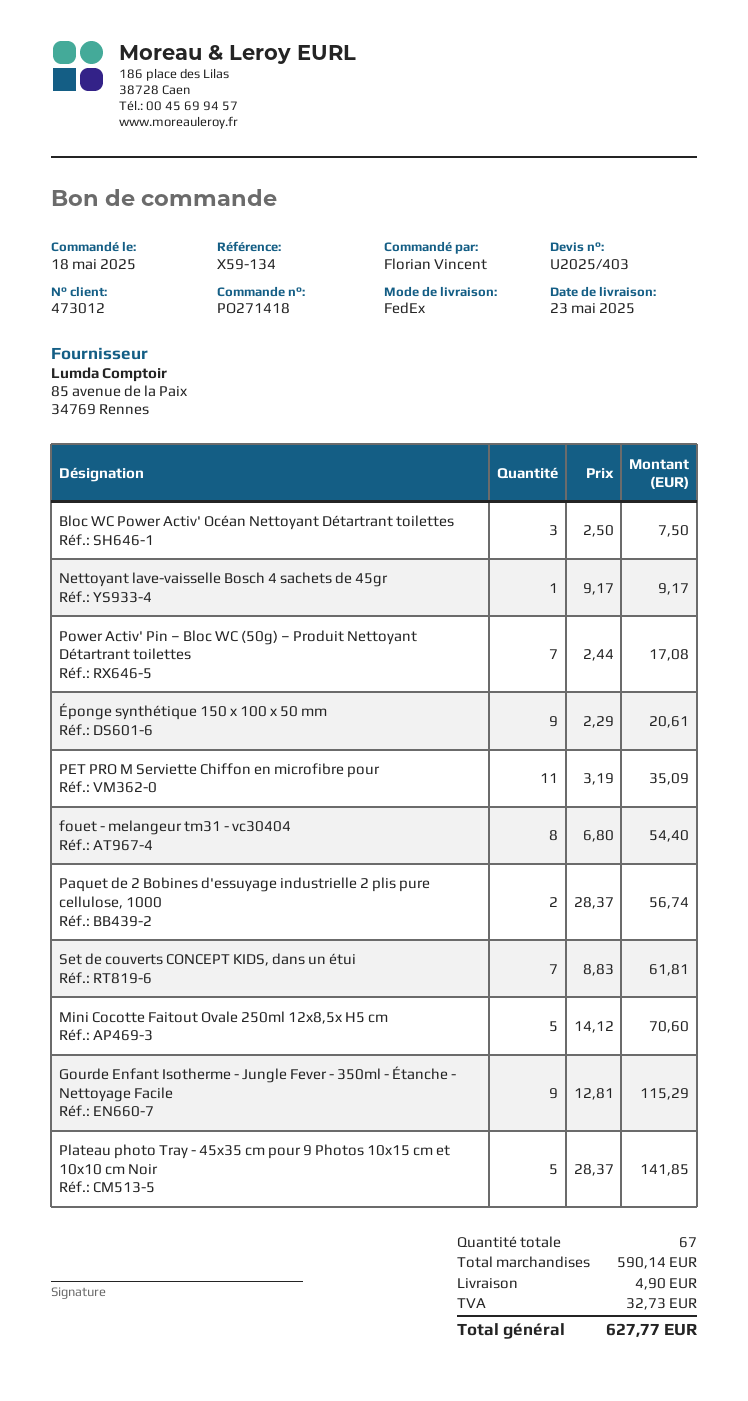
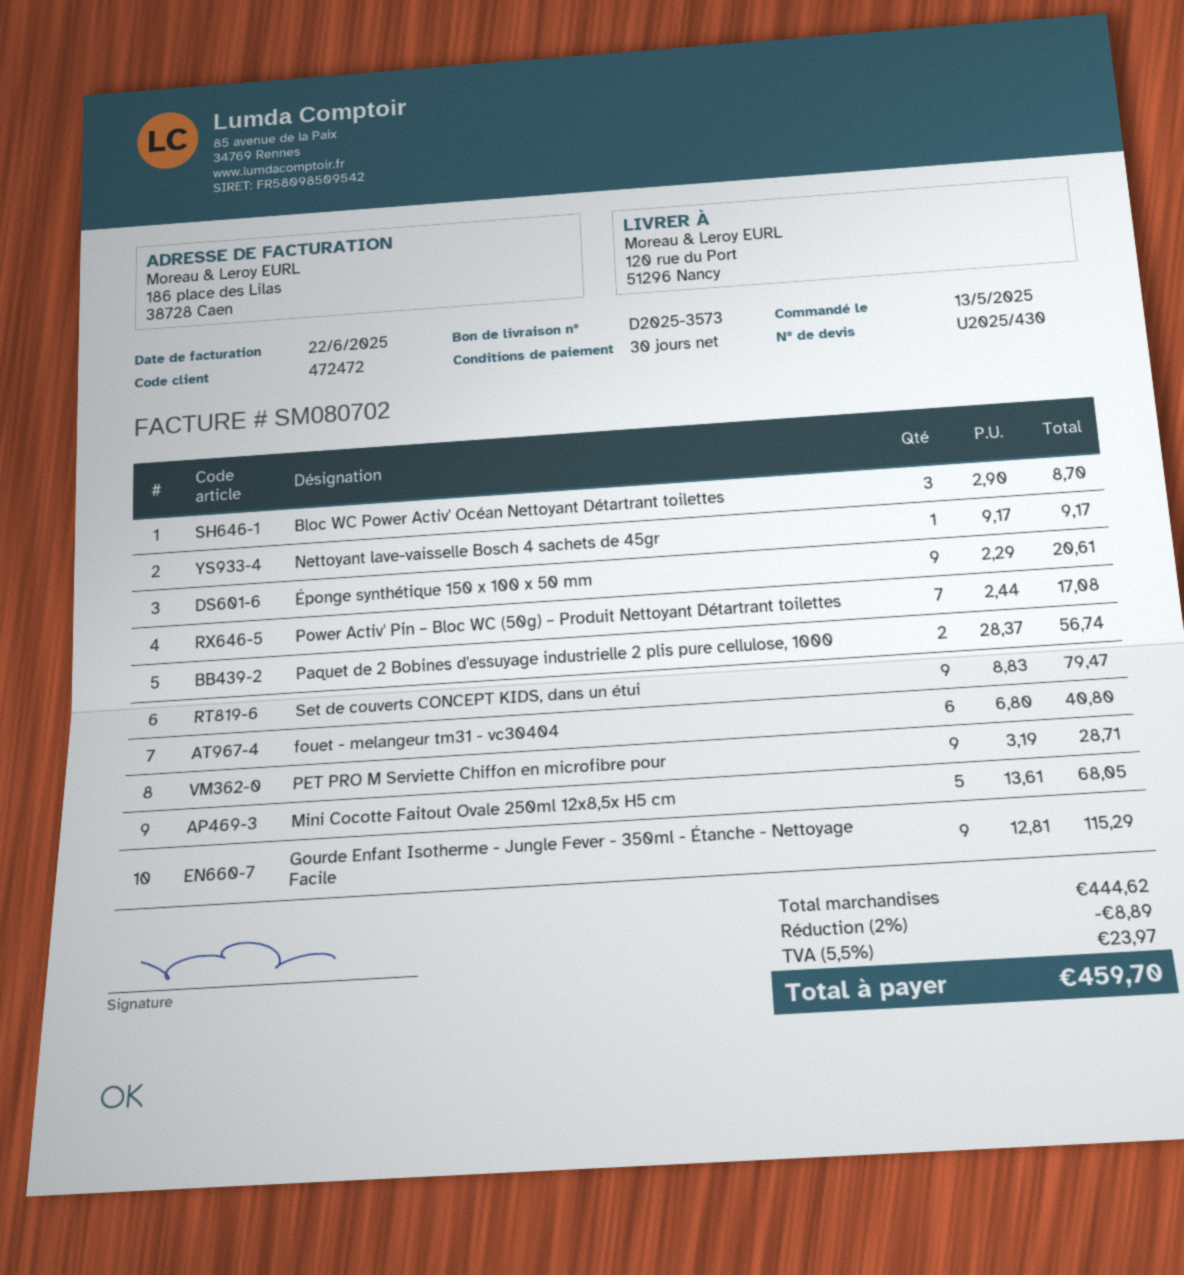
quote number: U2025/403 -> U2025/430
order date: 2025-05-18 -> 2025-05-13
customer number: 473012 -> 472472
Bloc WC Power Activ' Océan Nettoyant Détartrant toilettes: 3 x 2.50 = 7.50 -> 3 x 2.90 = 8.70
PET PRO M Serviette Chiffon en microfibre pour: 11 x 3.19 = 35.09 -> 9 x 3.19 = 28.71
fouet - melangeur tm31 - vc30404: 8 x 6.80 = 54.40 -> 6 x 6.80 = 40.80
Set de couverts CONCEPT KIDS, dans un étui: 7 x 8.83 = 61.81 -> 9 x 8.83 = 79.47
Mini Cocotte Faitout Ovale 250ml 12x8,5x H5 cm: 5 x 14.12 = 70.60 -> 5 x 13.61 = 68.05
Plateau photo Tray - 45x35 cm pour 9 Photos 10x15 cm et 10x10 cm Noir: 5 x 28.37 = 141.85 -> none
subtotal: 590.14 -> 444.62
discount: none -> 2% = 8.89
shipping: 4.90 -> none
tax: 32.73 -> 23.97
total: 627.77 -> 459.70

